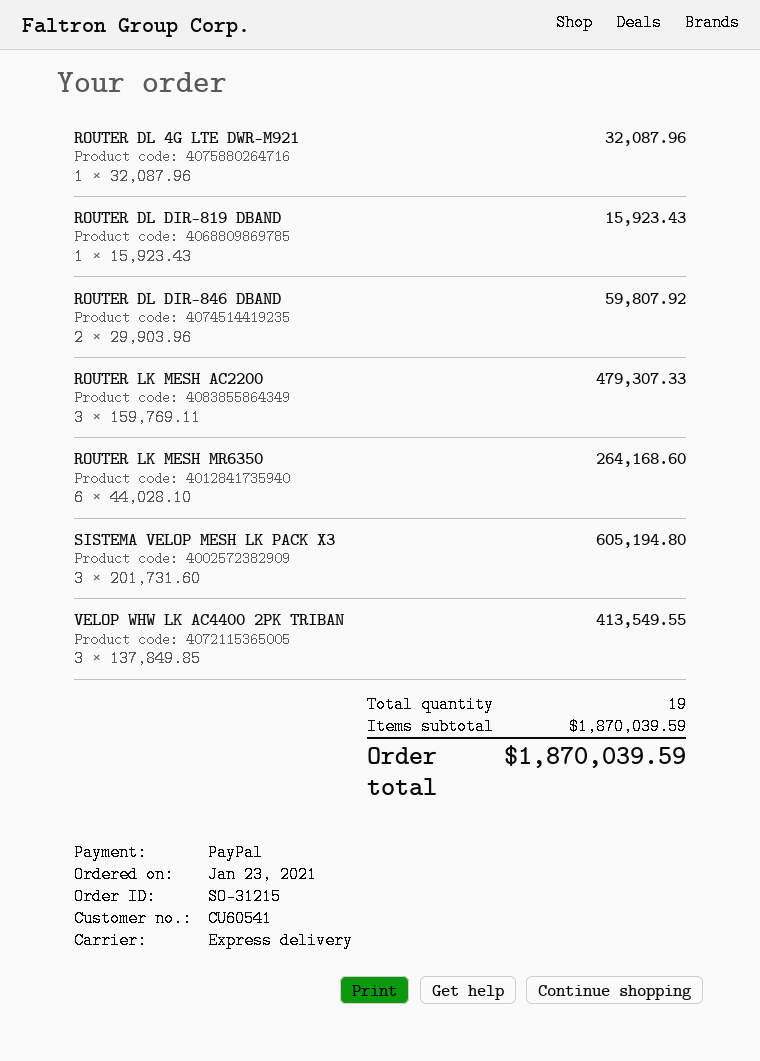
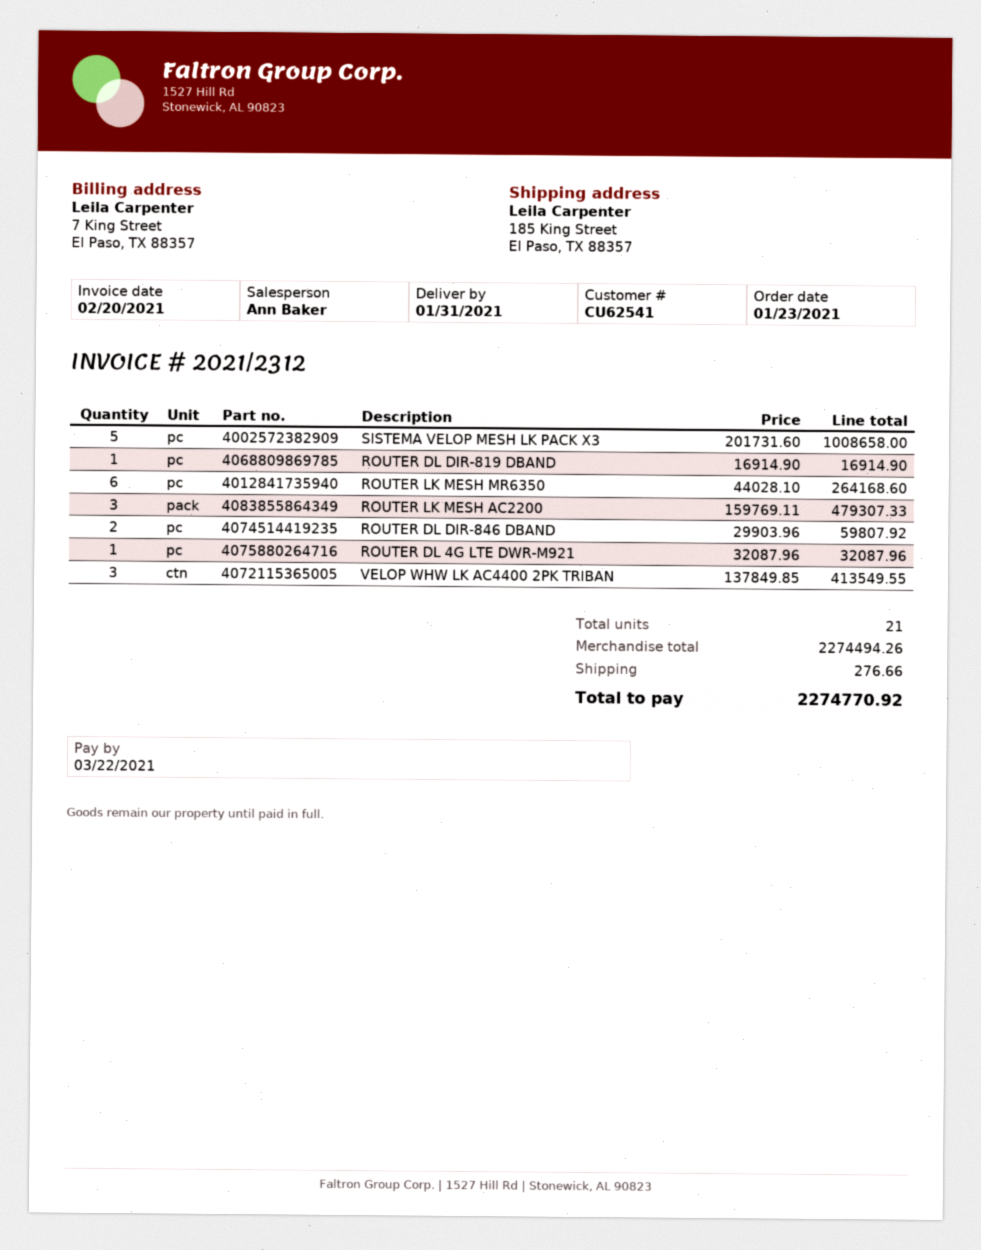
customer number: CU60541 -> CU62541
ROUTER DL DIR-819 DBAND: 1 x 15923.43 = 15923.43 -> 1 x 16914.90 = 16914.90
SISTEMA VELOP MESH LK PACK X3: 3 x 201731.60 = 605194.80 -> 5 x 201731.60 = 1008658.00
total quantity: 19 -> 21
subtotal: 1870039.59 -> 2274494.26
shipping: none -> 276.66
total: 1870039.59 -> 2274770.92

